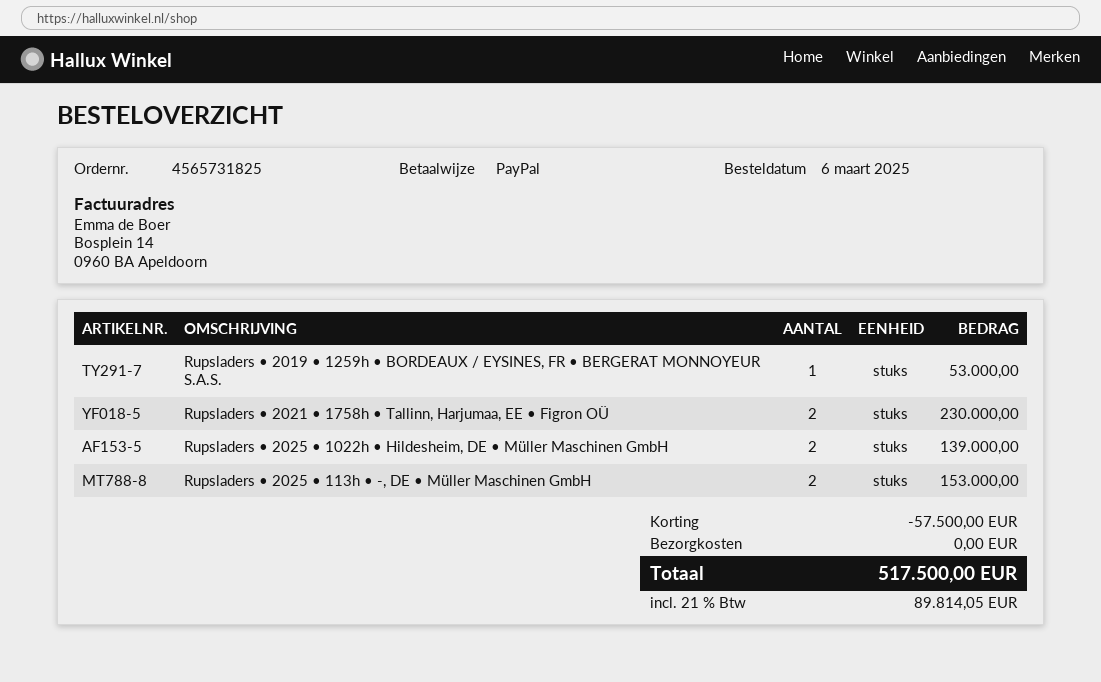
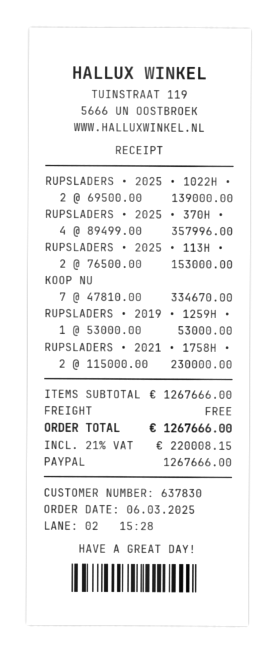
RUPSLADERS • 2025 • 370H •: none -> 4 for 357996.00
KOOP NU: none -> 7 for 334670.00
discount: 57500.00 -> none
tax: 21% = 89814.05 -> 21% = 220008.15
total: 517500.00 -> 1267666.00

